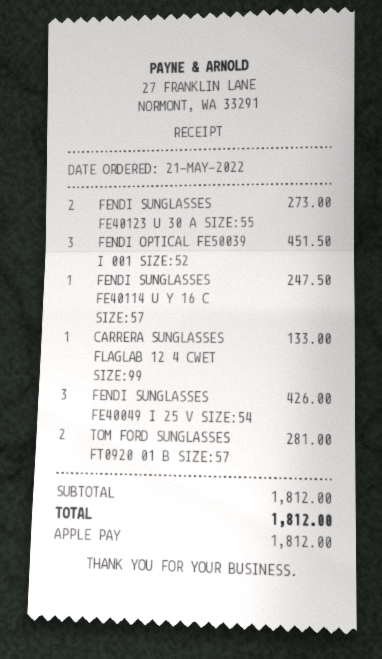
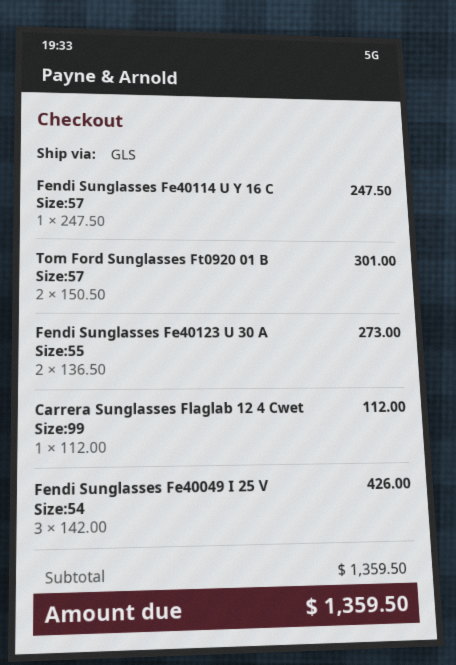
FENDI OPTICAL FE50039 I 001 SIZE:52: 3 for 451.50 -> none
CARRERA SUNGLASSES FLAGLAB 12 4 CWET SIZE:99: 1 for 133.00 -> 1 for 112.00
TOM FORD SUNGLASSES FT0920 01 B SIZE:57: 2 for 281.00 -> 2 for 301.00
subtotal: 1812.00 -> 1359.50
total: 1812.00 -> 1359.50

